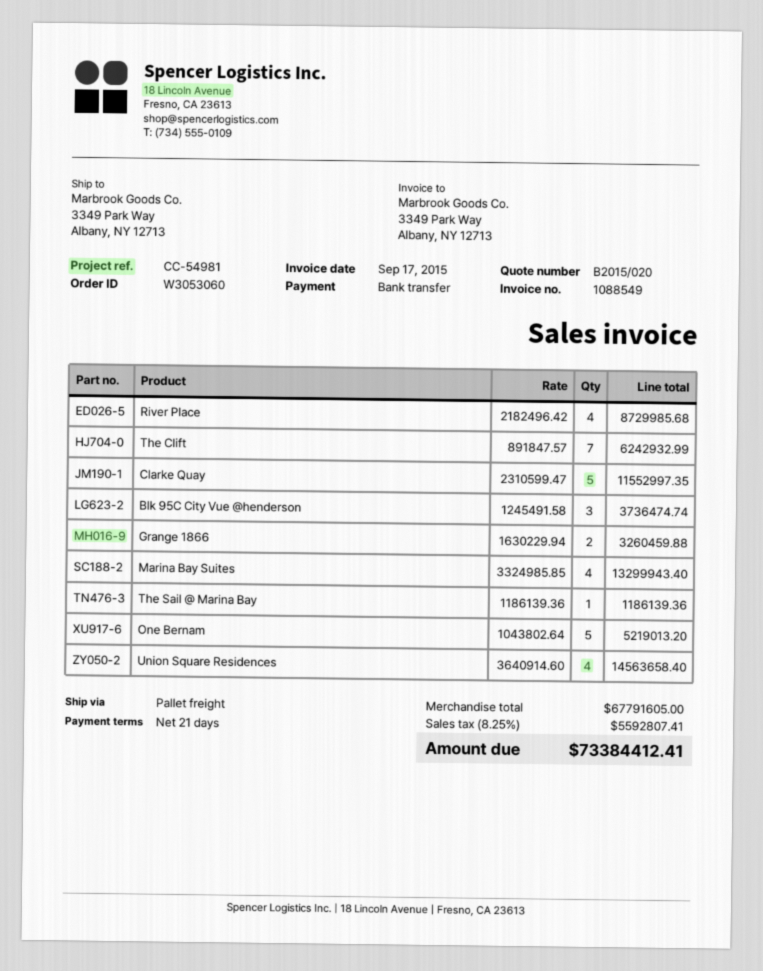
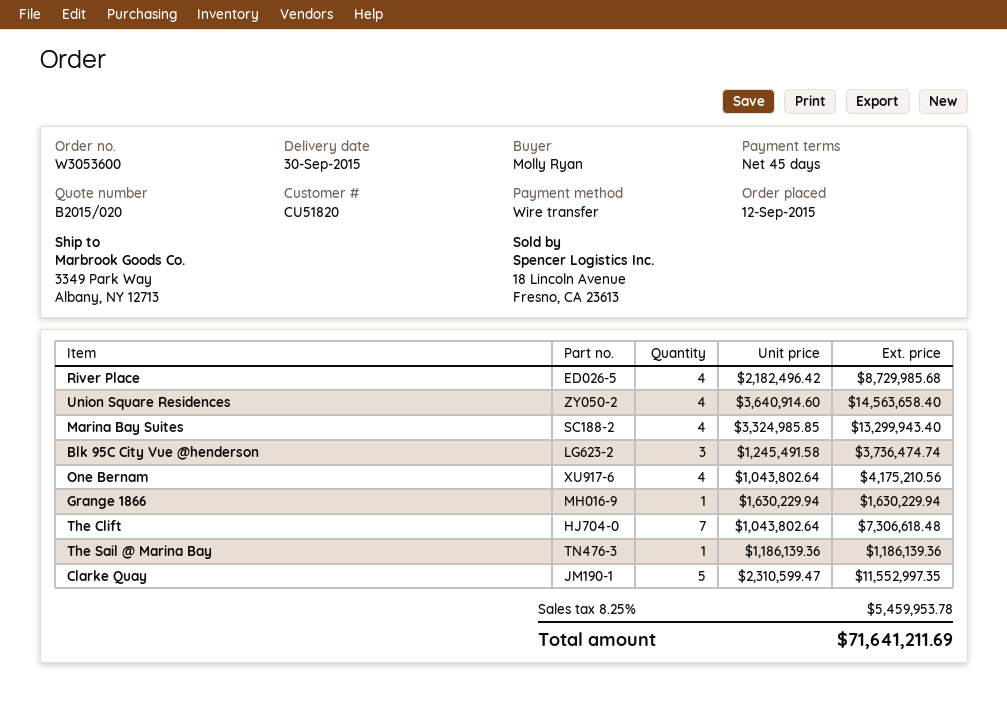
order number: W3053060 -> W3053600
payment terms: 21 days -> 45 days
The Clift: 7 x 891847.57 = 6242932.99 -> 7 x 1043802.64 = 7306618.48
Grange 1866: 2 x 1630229.94 = 3260459.88 -> 1 x 1630229.94 = 1630229.94
One Bernam: 5 x 1043802.64 = 5219013.20 -> 4 x 1043802.64 = 4175210.56
tax: 8.25% = 5592807.41 -> 8.25% = 5459953.78
total: 73384412.41 -> 71641211.69

